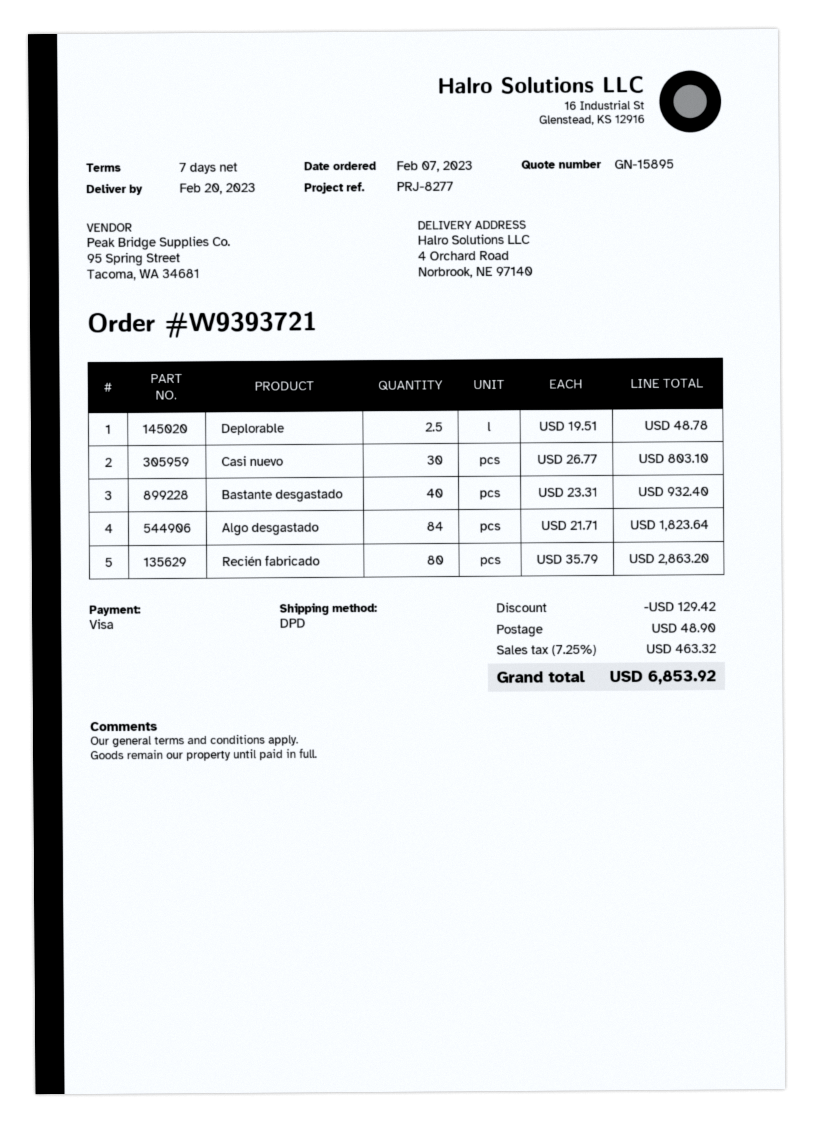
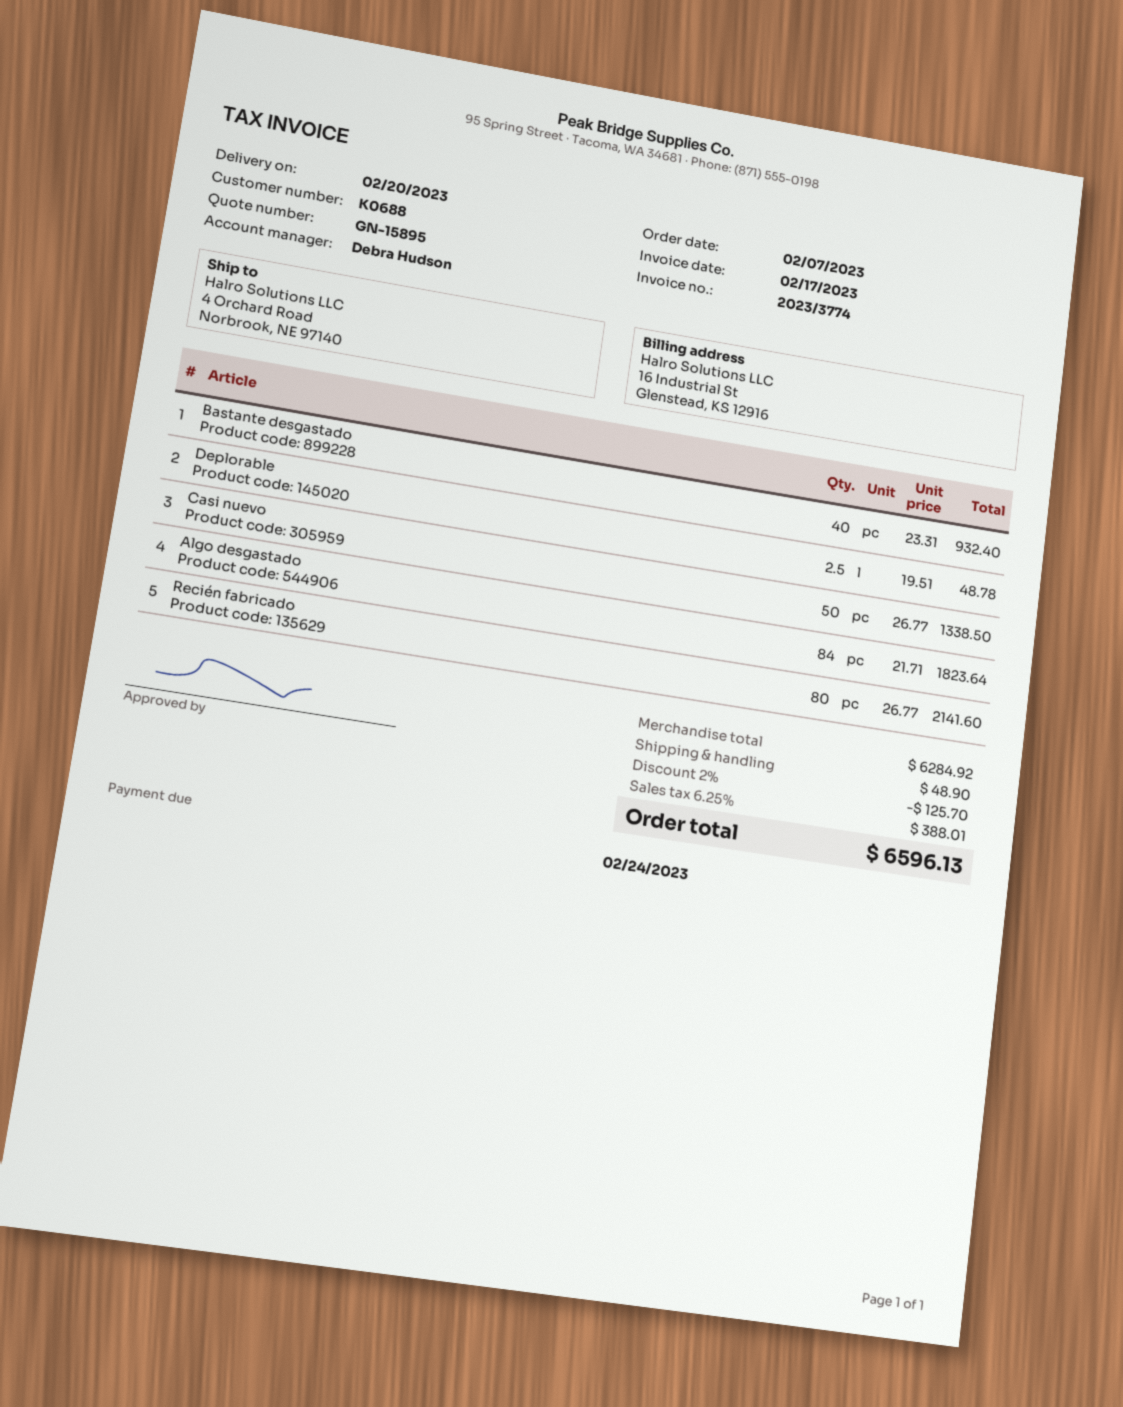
Casi nuevo: 30 x 26.77 = 803.10 -> 50 x 26.77 = 1338.50
Recién fabricado: 80 x 35.79 = 2863.20 -> 80 x 26.77 = 2141.60
discount: 129.42 -> 125.70
tax: 7.25% = 463.32 -> 6.25% = 388.01
total: 6853.92 -> 6596.13

